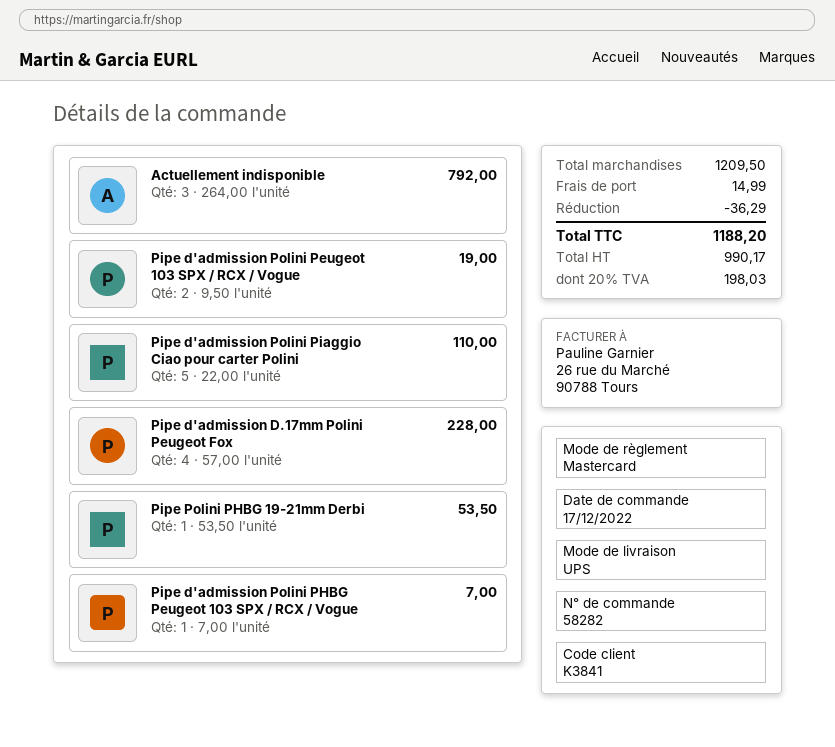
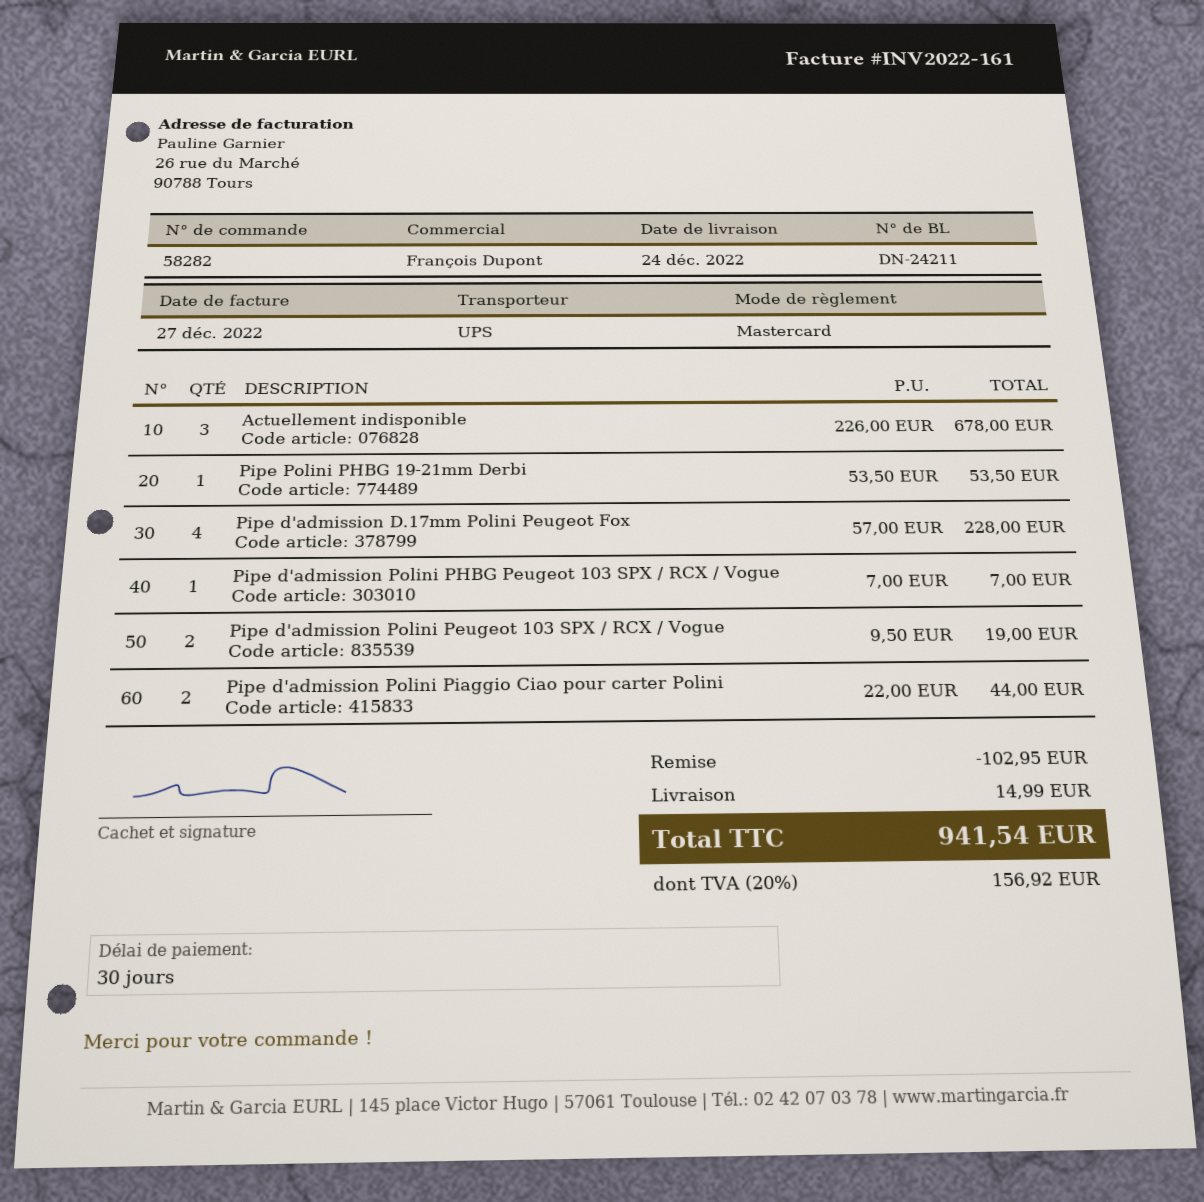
Actuellement indisponible: 3 x 264.00 = 792.00 -> 3 x 226.00 = 678.00
Pipe d'admission Polini Piaggio Ciao pour carter Polini: 5 x 22.00 = 110.00 -> 2 x 22.00 = 44.00
discount: 36.29 -> 102.95
tax: 20% = 198.03 -> 20% = 156.92
total: 1188.20 -> 941.54

